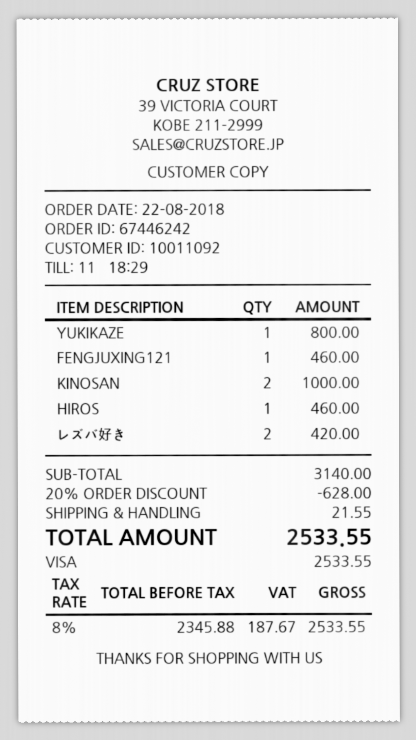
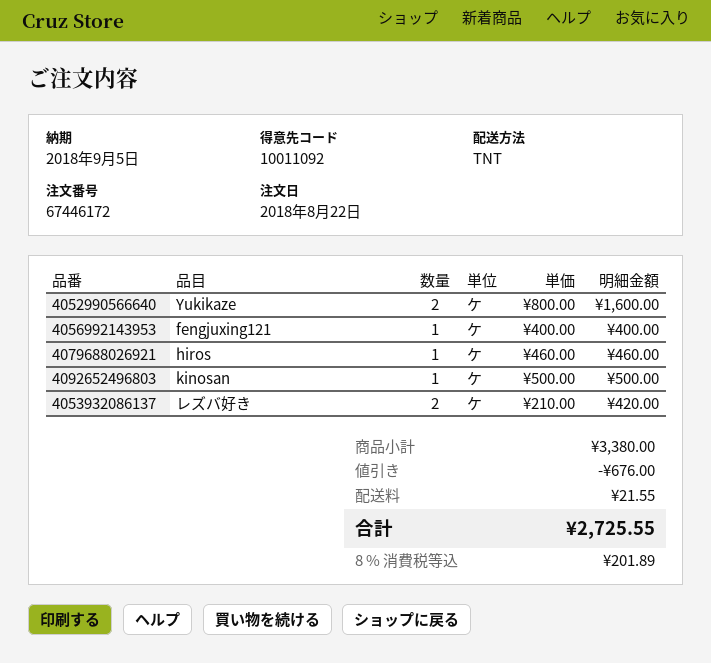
order number: 67446242 -> 67446172
YUKIKAZE: 1 for 800.00 -> 2 for 1600.00
FENGJUXING121: 1 for 460.00 -> 1 for 400.00
KINOSAN: 2 for 1000.00 -> 1 for 500.00
subtotal: 3140.00 -> 3380.00
discount: 628.00 -> 676.00
tax: 8% = 187.67 -> 8% = 201.89
total: 2533.55 -> 2725.55

